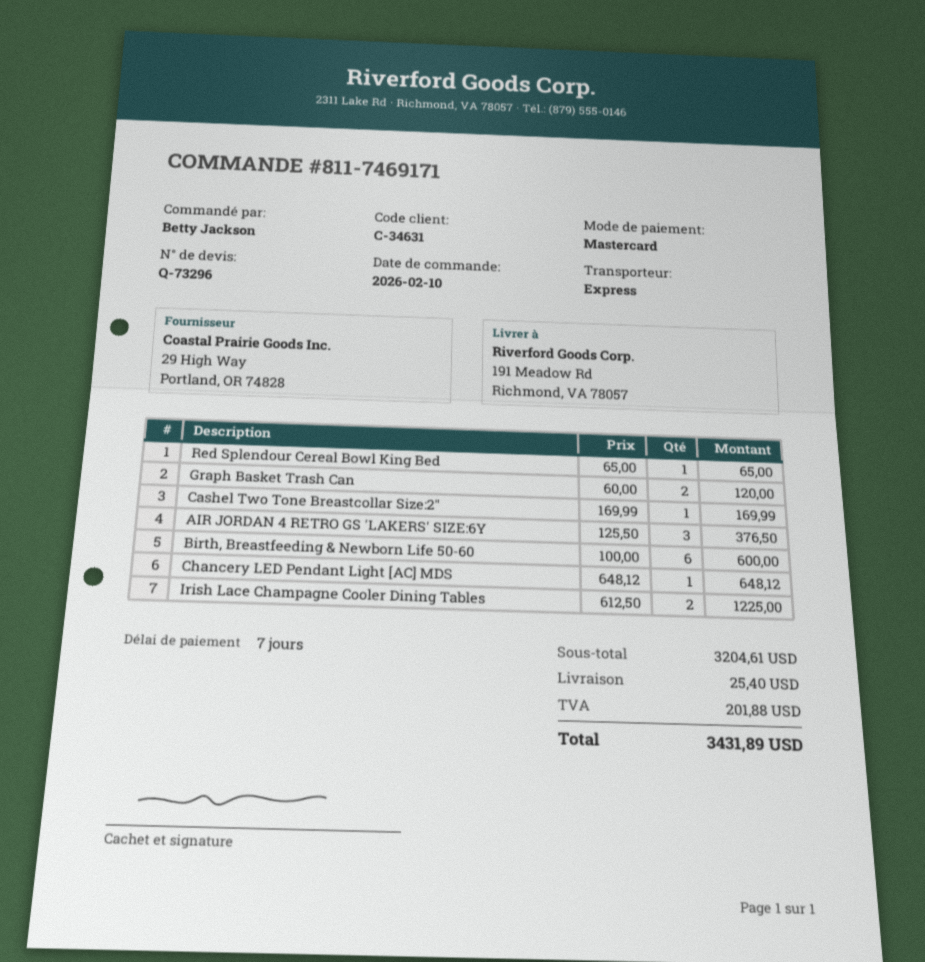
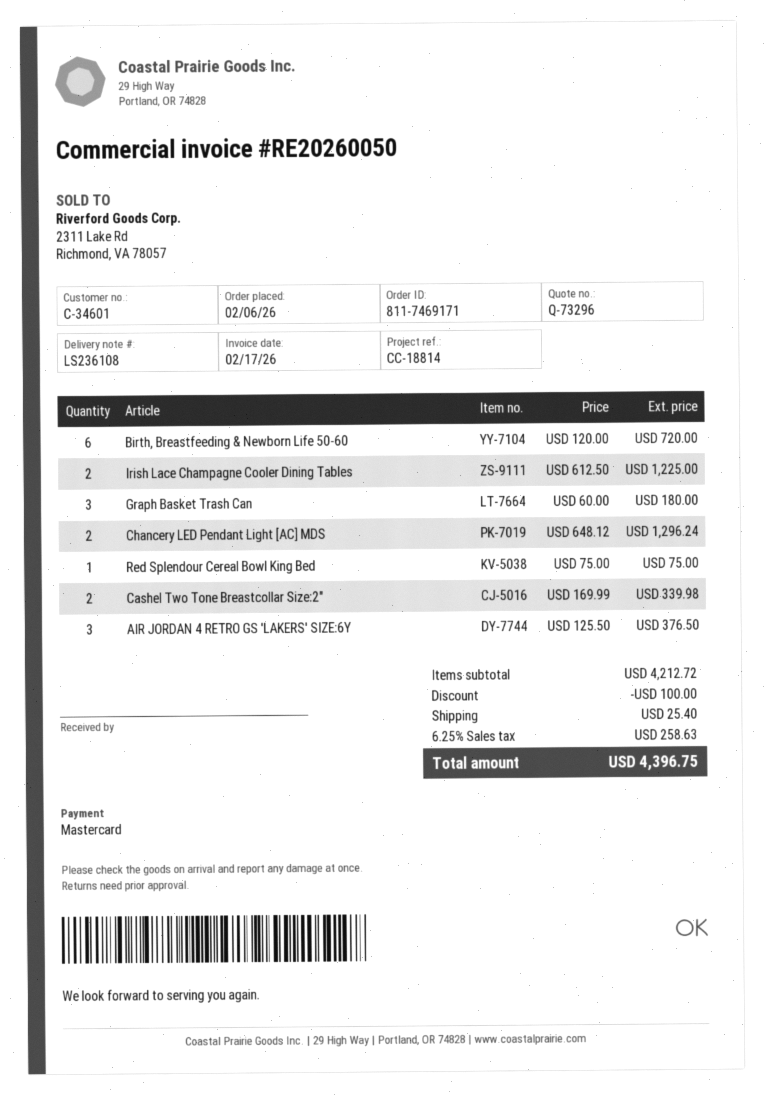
order date: 2026-02-10 -> 2026-02-06
customer number: C-34631 -> C-34601
Red Splendour Cereal Bowl King Bed: 1 x 65.00 = 65.00 -> 1 x 75.00 = 75.00
Graph Basket Trash Can: 2 x 60.00 = 120.00 -> 3 x 60.00 = 180.00
Cashel Two Tone Breastcollar Size:2": 1 x 169.99 = 169.99 -> 2 x 169.99 = 339.98
Birth, Breastfeeding & Newborn Life 50-60: 6 x 100.00 = 600.00 -> 6 x 120.00 = 720.00
Chancery LED Pendant Light [AC] MDS: 1 x 648.12 = 648.12 -> 2 x 648.12 = 1296.24
subtotal: 3204.61 -> 4212.72
discount: none -> 100.00
tax: 201.88 -> 258.63
total: 3431.89 -> 4396.75

